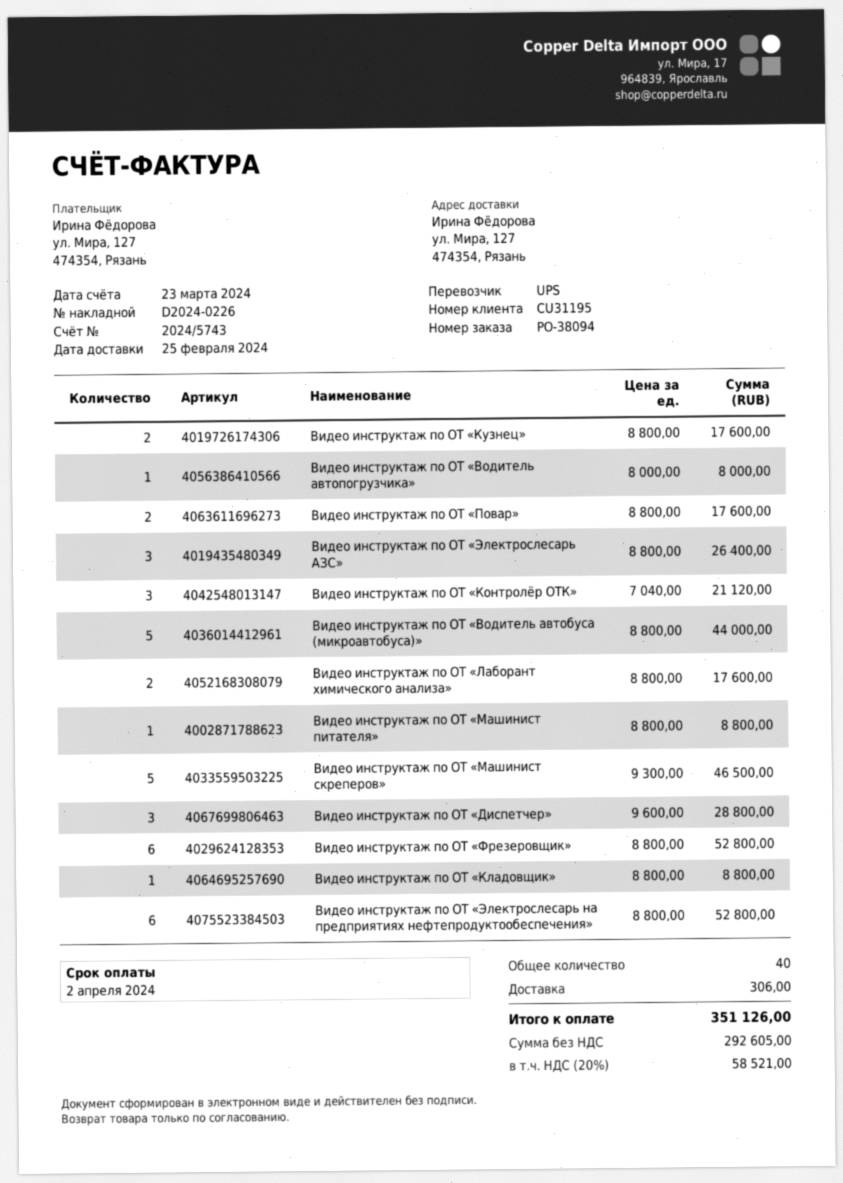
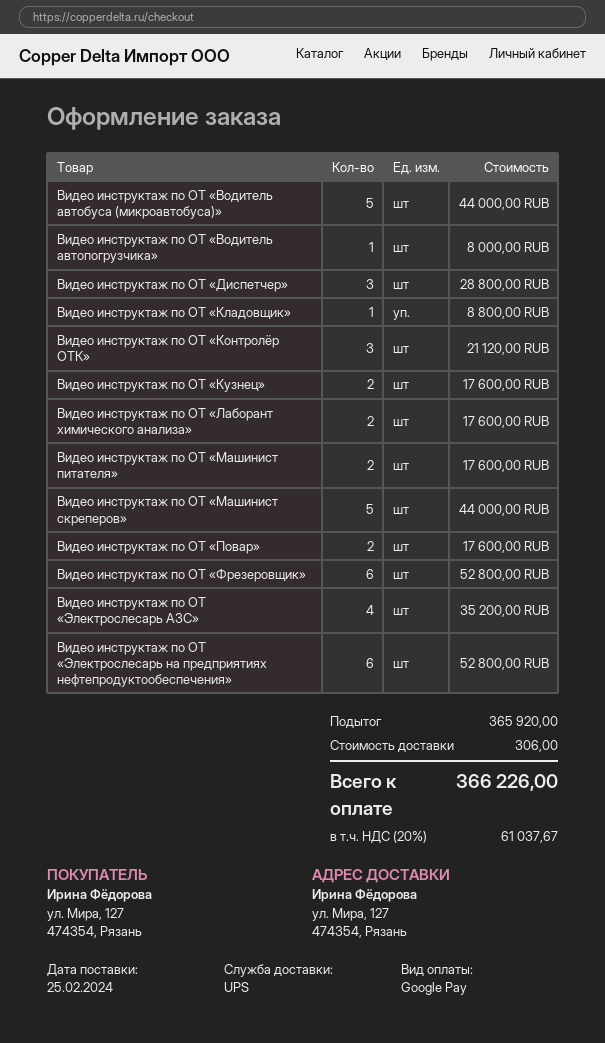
Видео инструктаж по ОТ «Электрослесарь АЗС»: 3 for 26400.00 -> 4 for 35200.00
Видео инструктаж по ОТ «Машинист питателя»: 1 for 8800.00 -> 2 for 17600.00
Видео инструктаж по ОТ «Машинист скреперов»: 5 for 46500.00 -> 5 for 44000.00
tax: 20% = 58521.00 -> 20% = 61037.67
total: 351126.00 -> 366226.00

